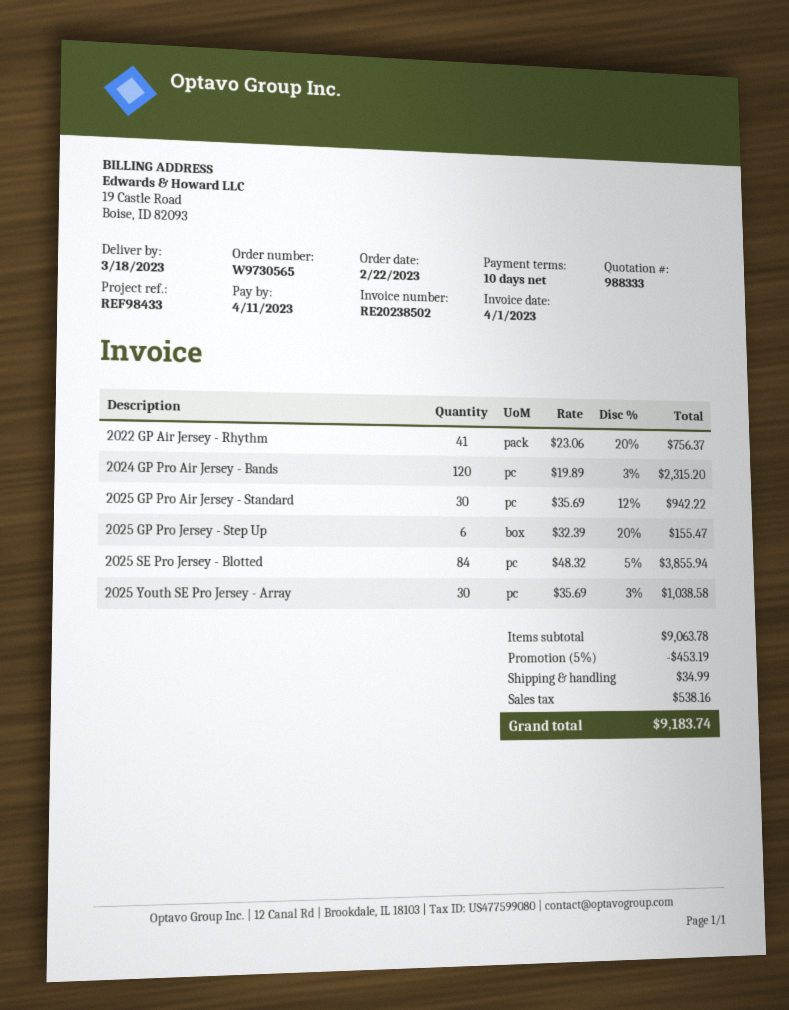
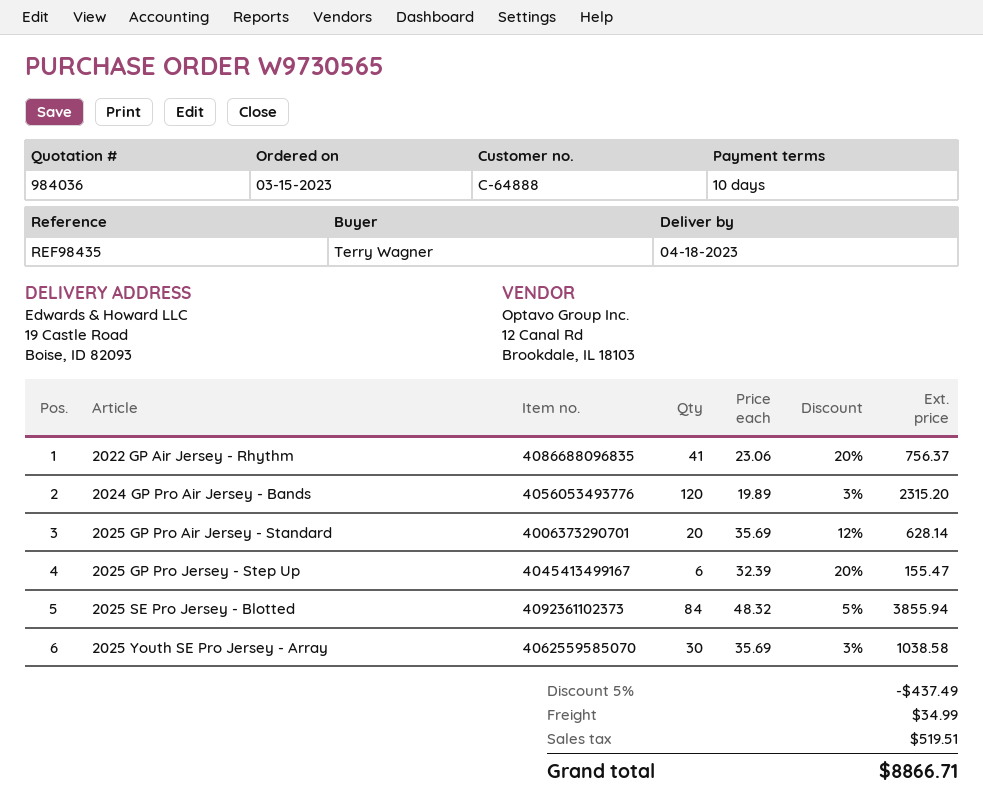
quote number: 988333 -> 984036
order date: 2023-02-22 -> 2023-03-15
delivery date: 2023-03-18 -> 2023-04-18
reference: REF98433 -> REF98435
2025 GP Pro Air Jersey - Standard: 30 x 35.69 - 12% = 942.22 -> 20 x 35.69 - 12% = 628.14
discount: 5% = 453.19 -> 5% = 437.49
tax: 538.16 -> 519.51
total: 9183.74 -> 8866.71

